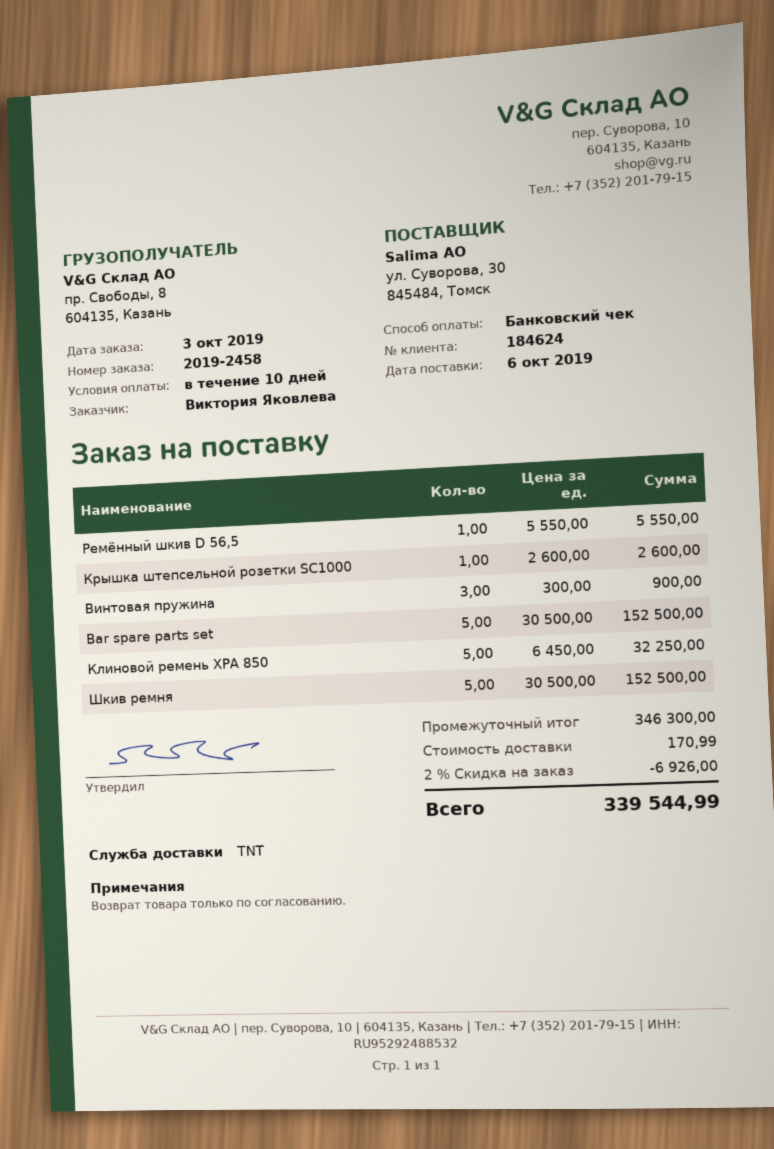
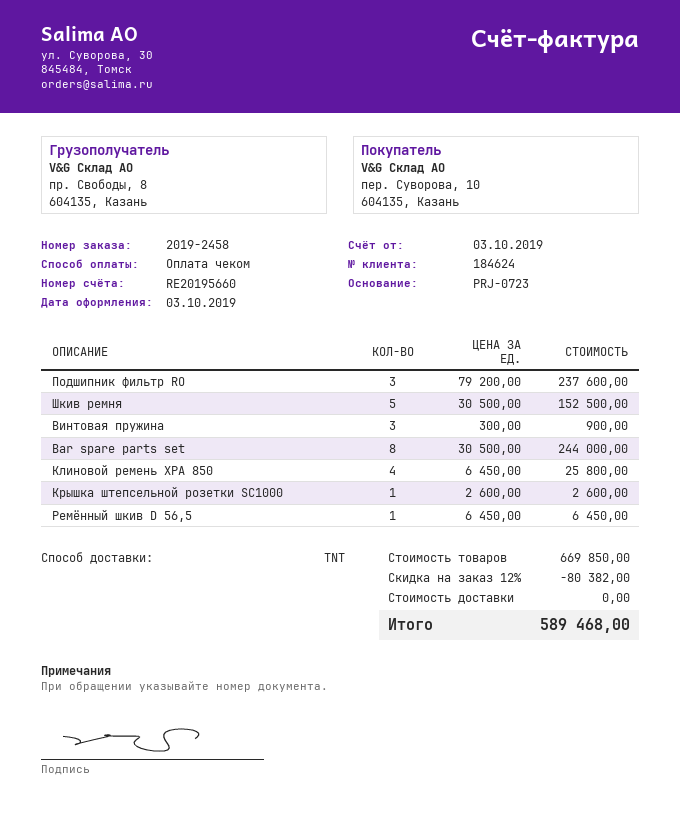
Ремённый шкив D 56,5: 1 x 5550.00 = 5550.00 -> 1 x 6450.00 = 6450.00
Bar spare parts set: 5 x 30500.00 = 152500.00 -> 8 x 30500.00 = 244000.00
Клиновой ремень XPA 850: 5 x 6450.00 = 32250.00 -> 4 x 6450.00 = 25800.00
Подшипник фильтр RO: none -> 3 x 79200.00 = 237600.00
subtotal: 346300.00 -> 669850.00
discount: 2% = 6926.00 -> 12% = 80382.00
shipping: 170.99 -> 0.00
total: 339544.99 -> 589468.00

